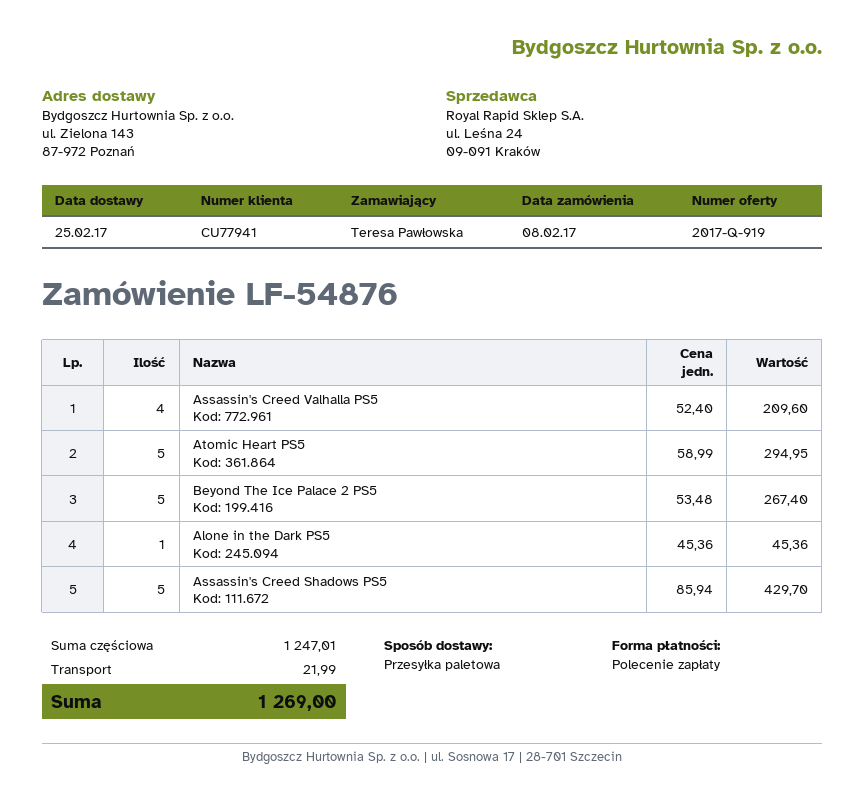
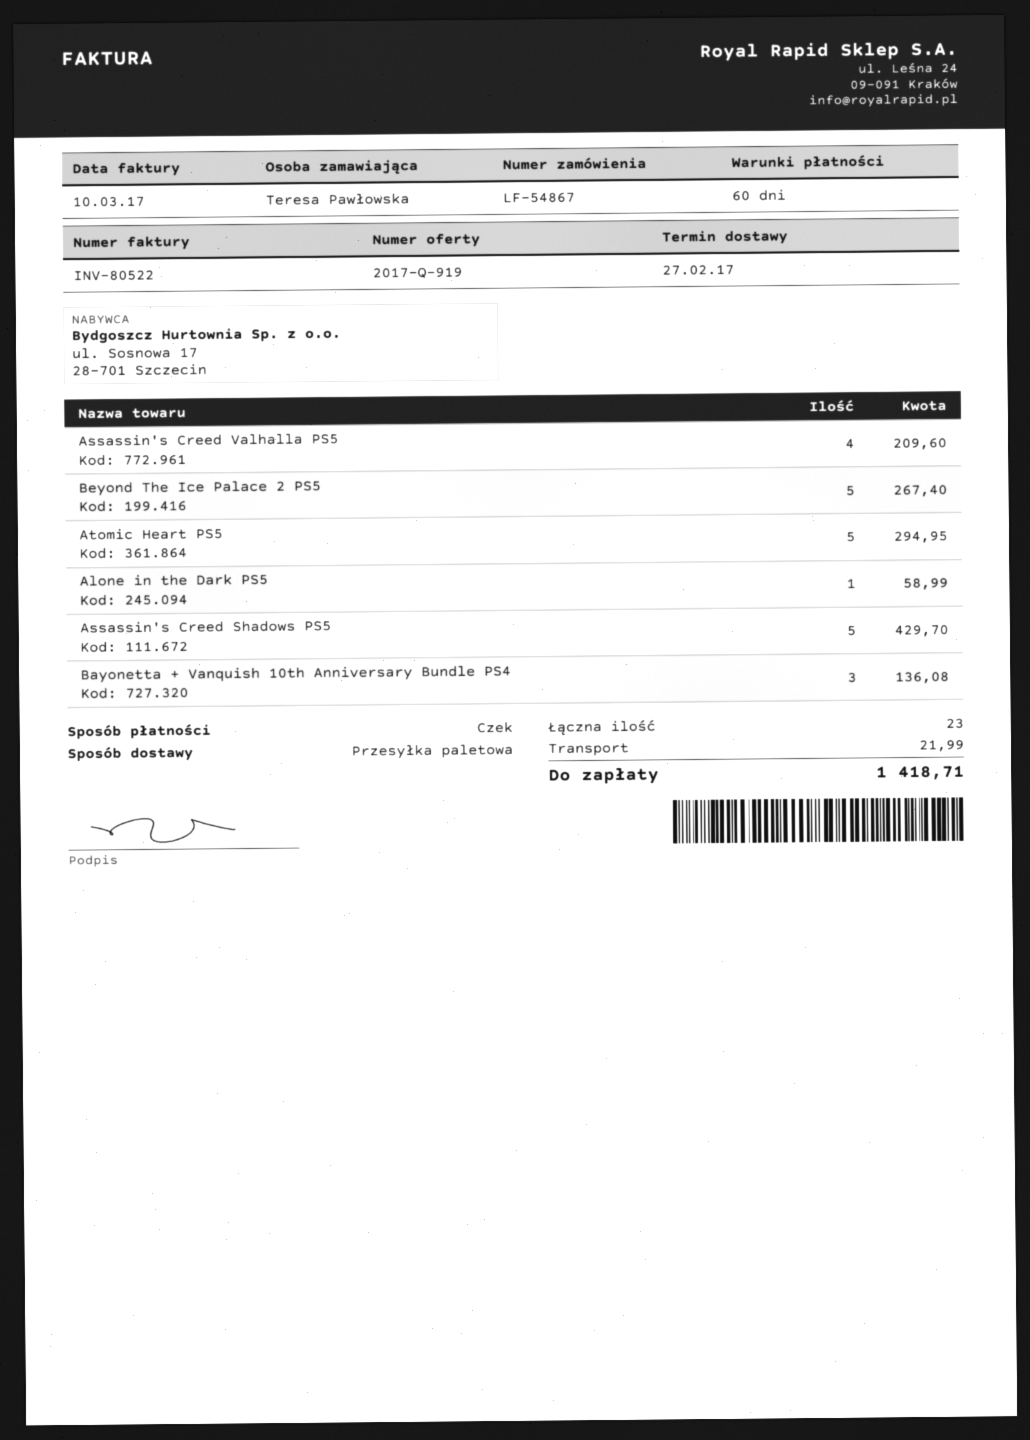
order number: LF-54876 -> LF-54867
delivery date: 2017-02-25 -> 2017-02-27
payment method: direct debit -> cheque
Alone in the Dark PS5: 1 for 45.36 -> 1 for 58.99
Bayonetta + Vanquish 10th Anniversary Bundle PS4: none -> 3 for 136.08
total: 1269.00 -> 1418.71

